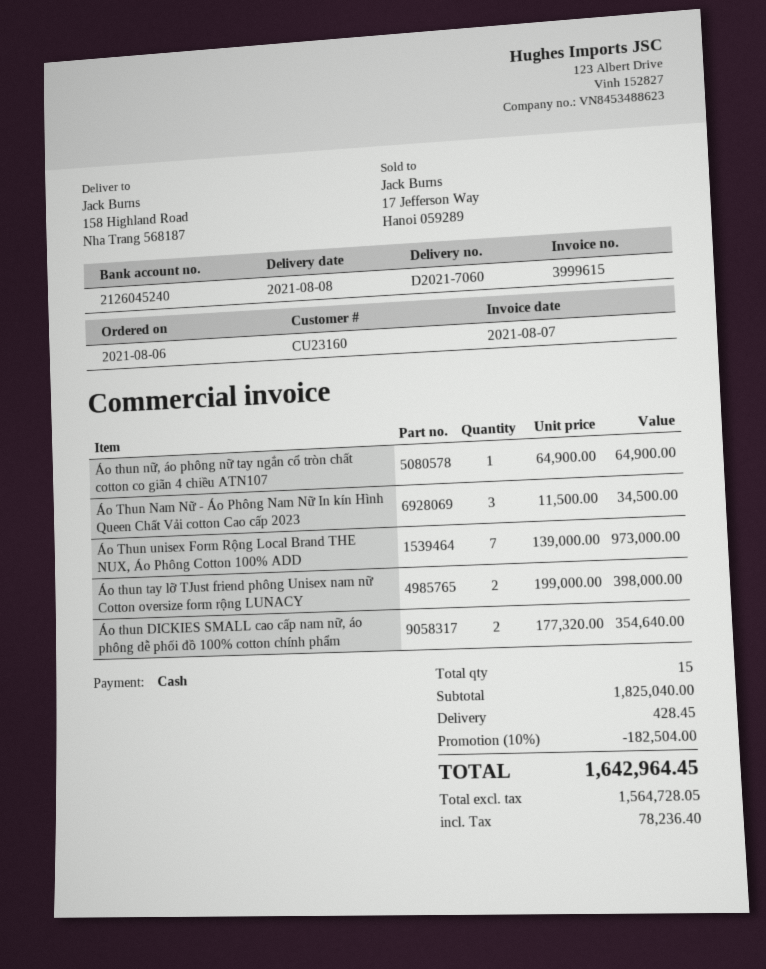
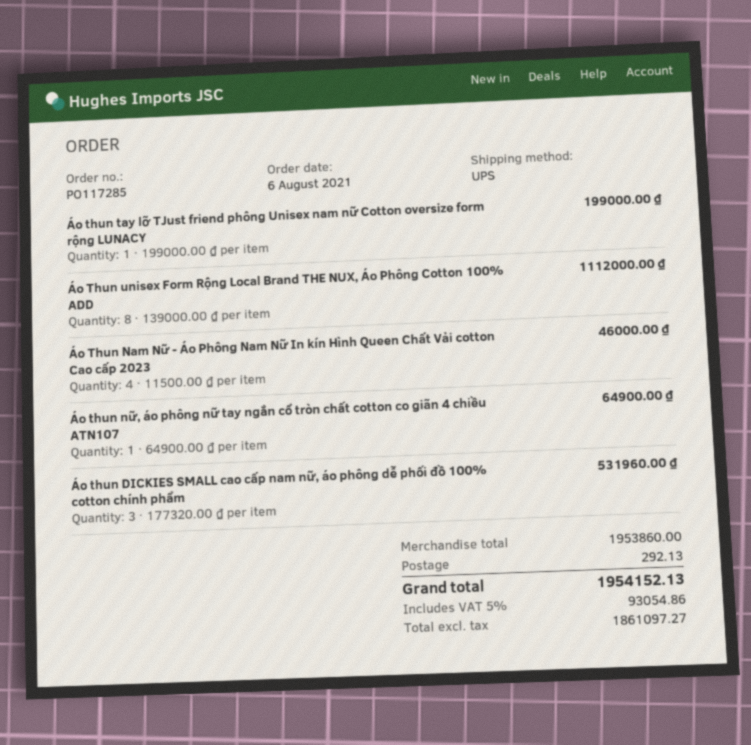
Áo Thun Nam Nữ - Áo Phông Nam Nữ In kín Hình Queen Chất Vải cotton Cao cấp 2023: 3 x 11500.00 = 34500.00 -> 4 x 11500.00 = 46000.00
Áo Thun unisex Form Rộng Local Brand THE NUX, Áo Phông Cotton 100% ADD: 7 x 139000.00 = 973000.00 -> 8 x 139000.00 = 1112000.00
Áo thun tay lỡ TJust friend phông Unisex nam nữ Cotton oversize form rộng LUNACY: 2 x 199000.00 = 398000.00 -> 1 x 199000.00 = 199000.00
Áo thun DICKIES SMALL cao cấp nam nữ, áo phông dễ phối đồ 100% cotton chính phẩm: 2 x 177320.00 = 354640.00 -> 3 x 177320.00 = 531960.00
subtotal: 1825040.00 -> 1953860.00
discount: 10% = 182504.00 -> none
shipping: 428.45 -> 292.13
net: 1564728.05 -> 1861097.27
tax: 78236.40 -> 93054.86
total: 1642964.45 -> 1954152.13

